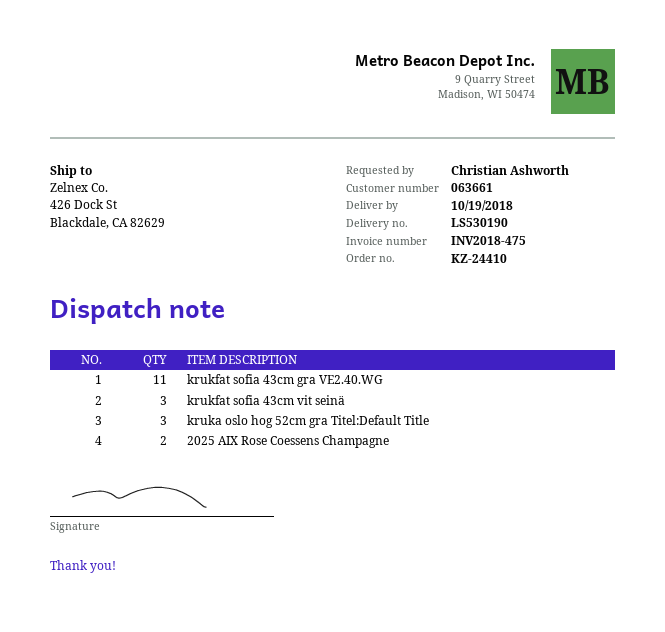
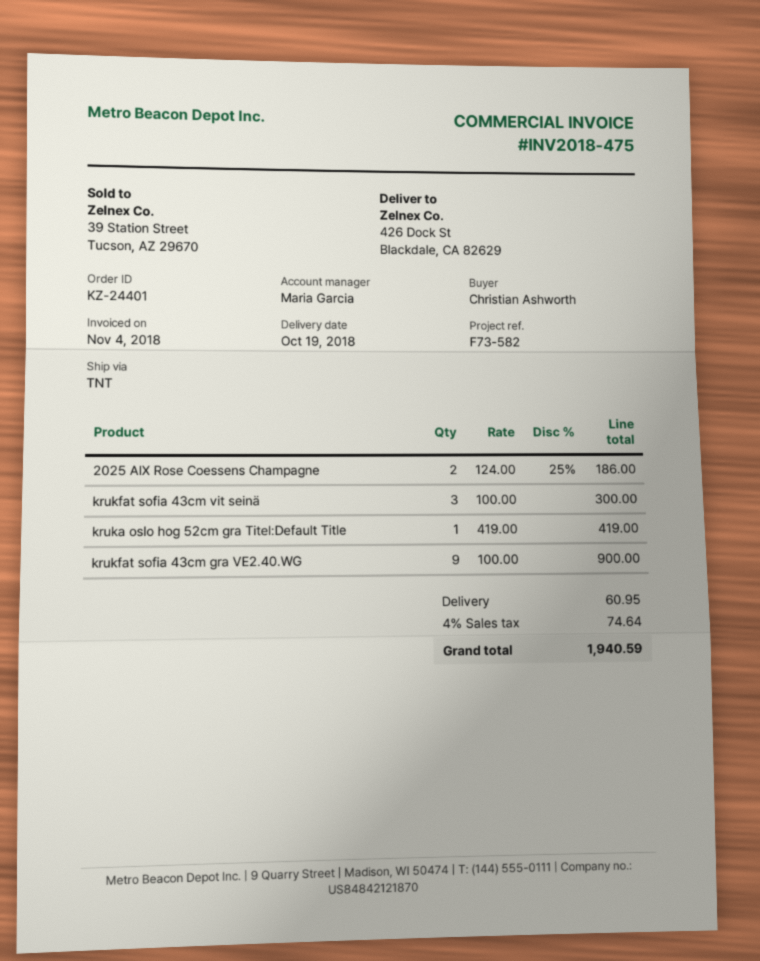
order number: KZ-24410 -> KZ-24401
krukfat sofia 43cm gra VE2.40.WG: 11 -> 9
kruka oslo hog 52cm gra Titel:Default Title: 3 -> 1

